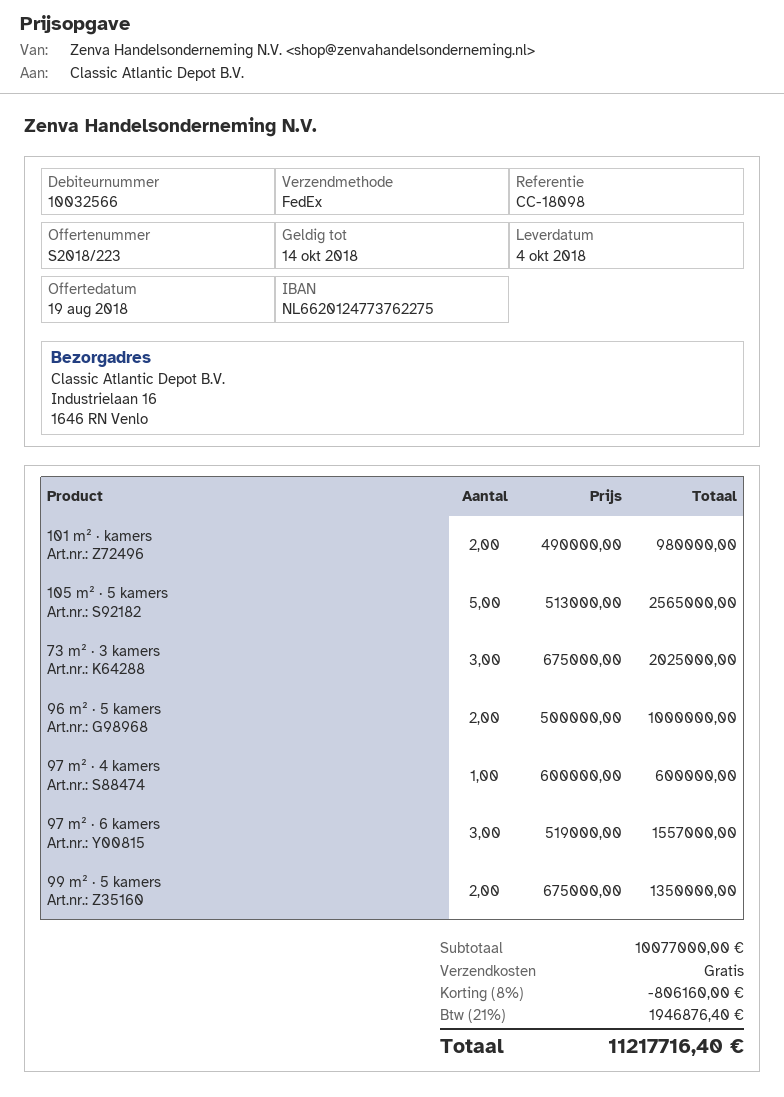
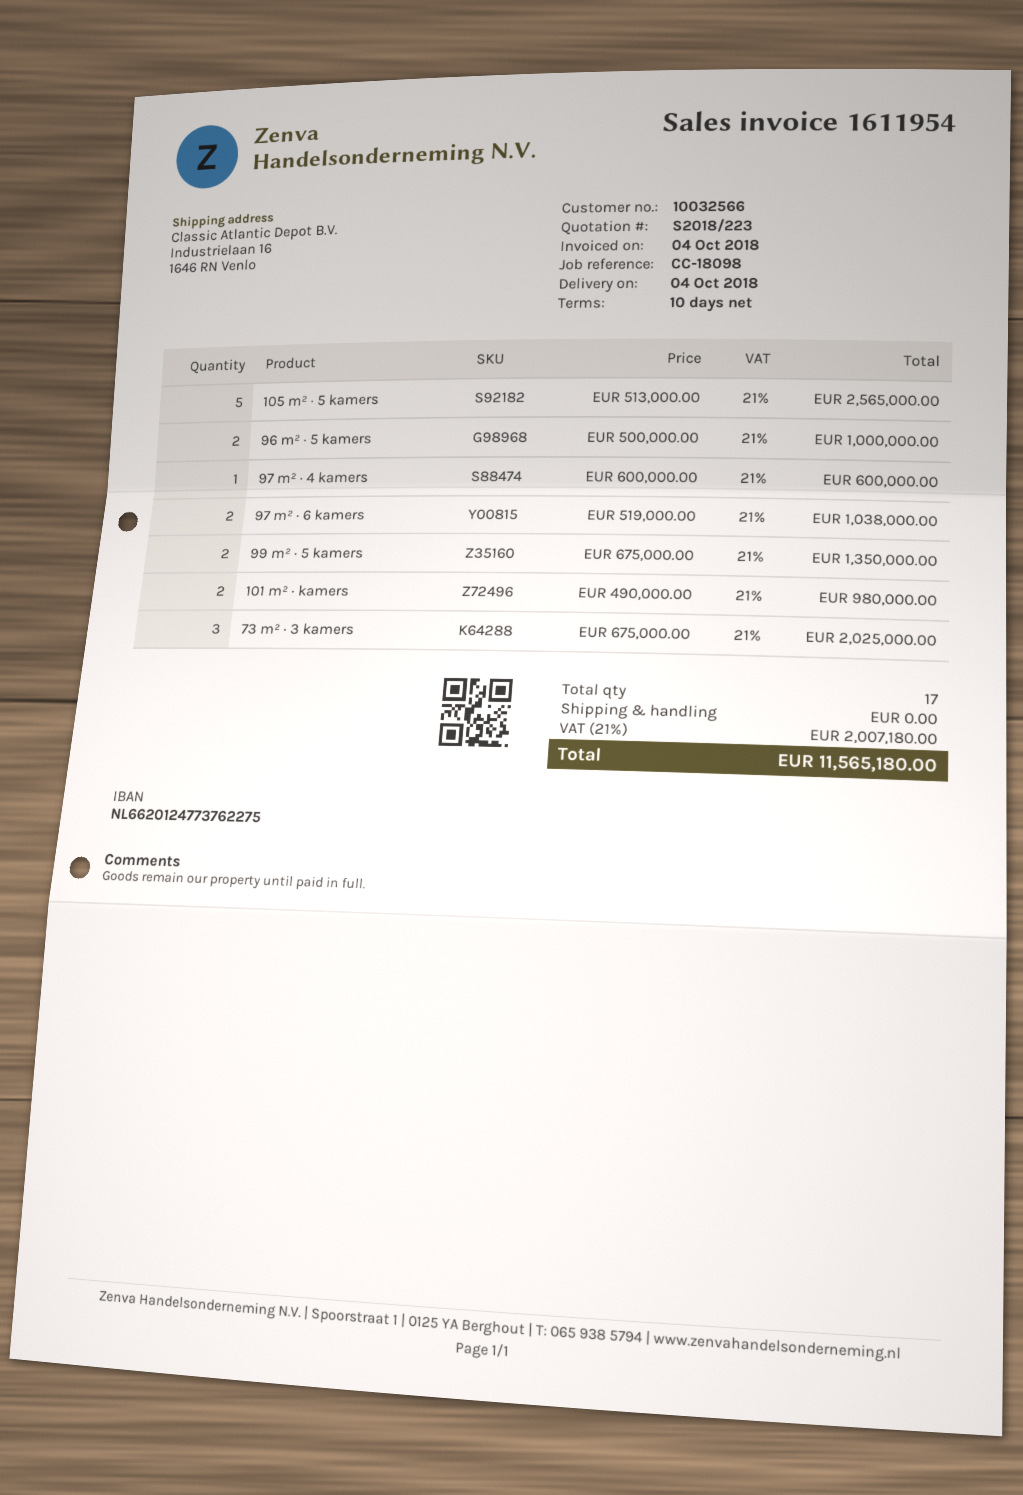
97 m² · 6 kamers: 3 x 519000.00 = 1557000.00 -> 2 x 519000.00 = 1038000.00
discount: 8% = 806160.00 -> none
tax: 21% = 1946876.40 -> 21% = 2007180.00
total: 11217716.40 -> 11565180.00

